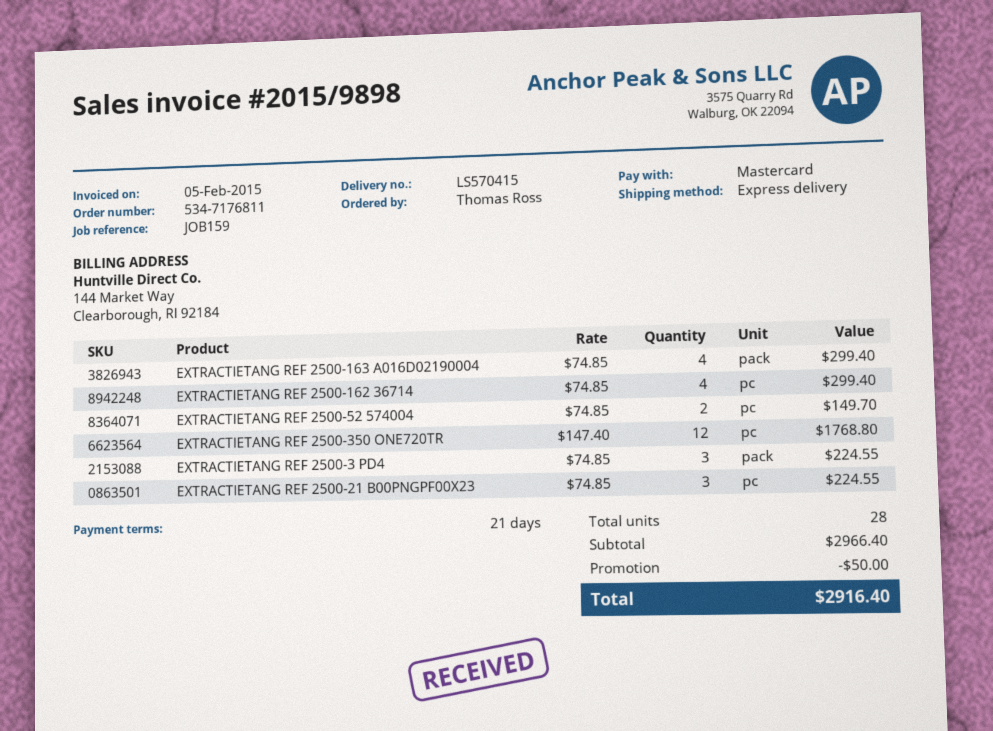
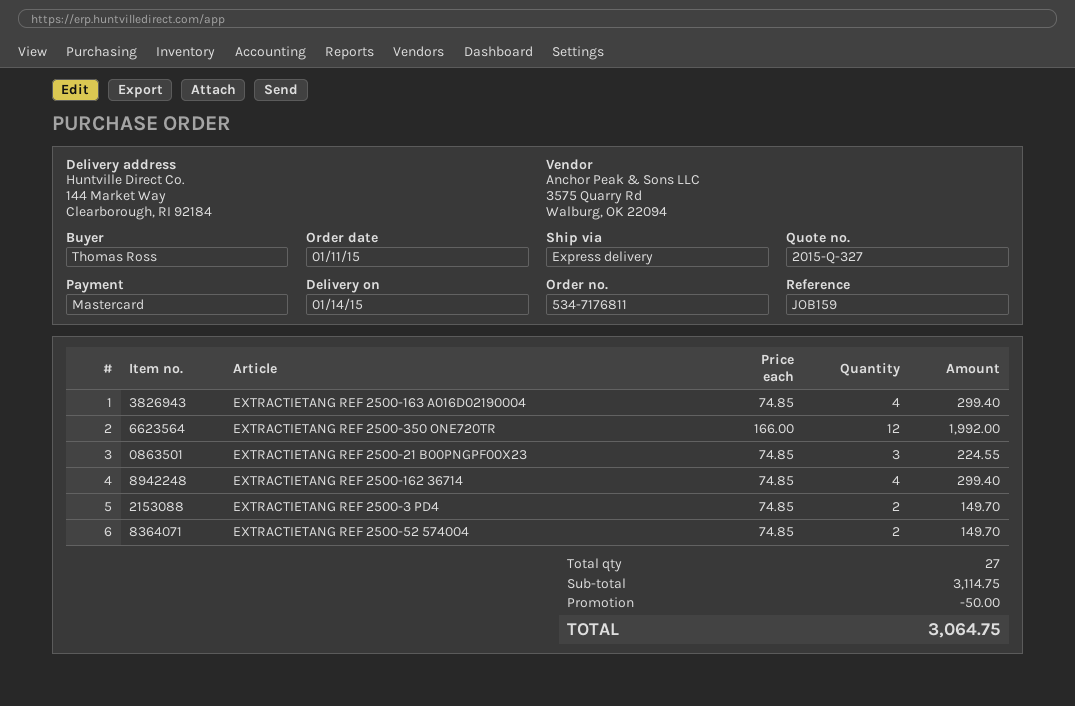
EXTRACTIETANG REF 2500-350 ONE720TR: 12 x 147.40 = 1768.80 -> 12 x 166.00 = 1992.00
EXTRACTIETANG REF 2500-3 PD4: 3 x 74.85 = 224.55 -> 2 x 74.85 = 149.70
total quantity: 28 -> 27
subtotal: 2966.40 -> 3114.75
total: 2916.40 -> 3064.75

